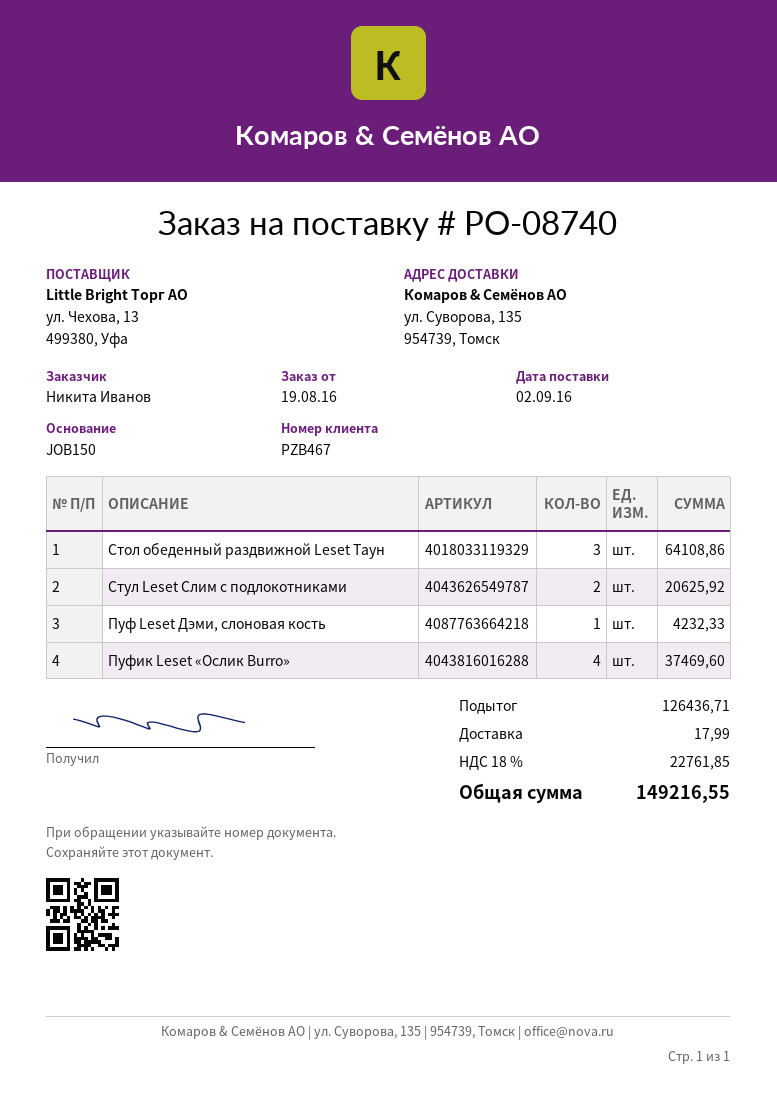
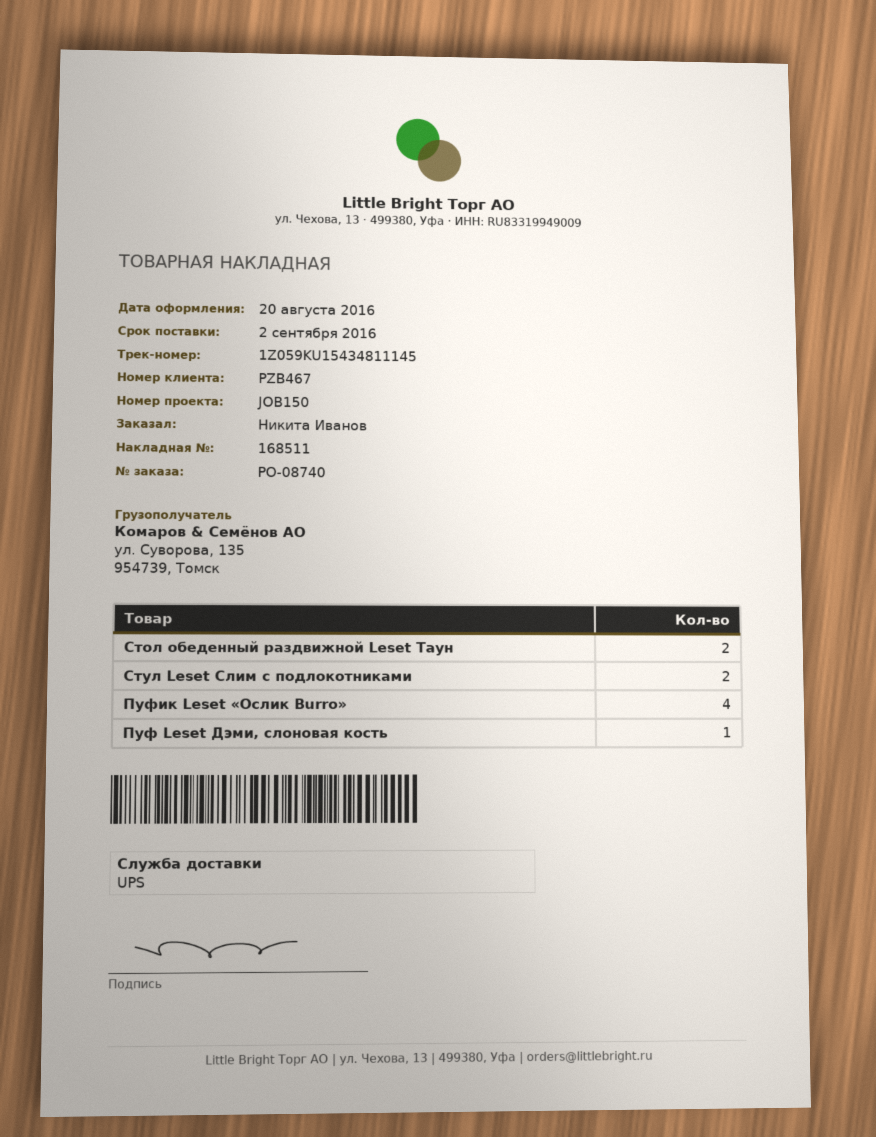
order date: 2016-08-19 -> 2016-08-20
Стол обеденный раздвижной Leset Таун: 3 -> 2

